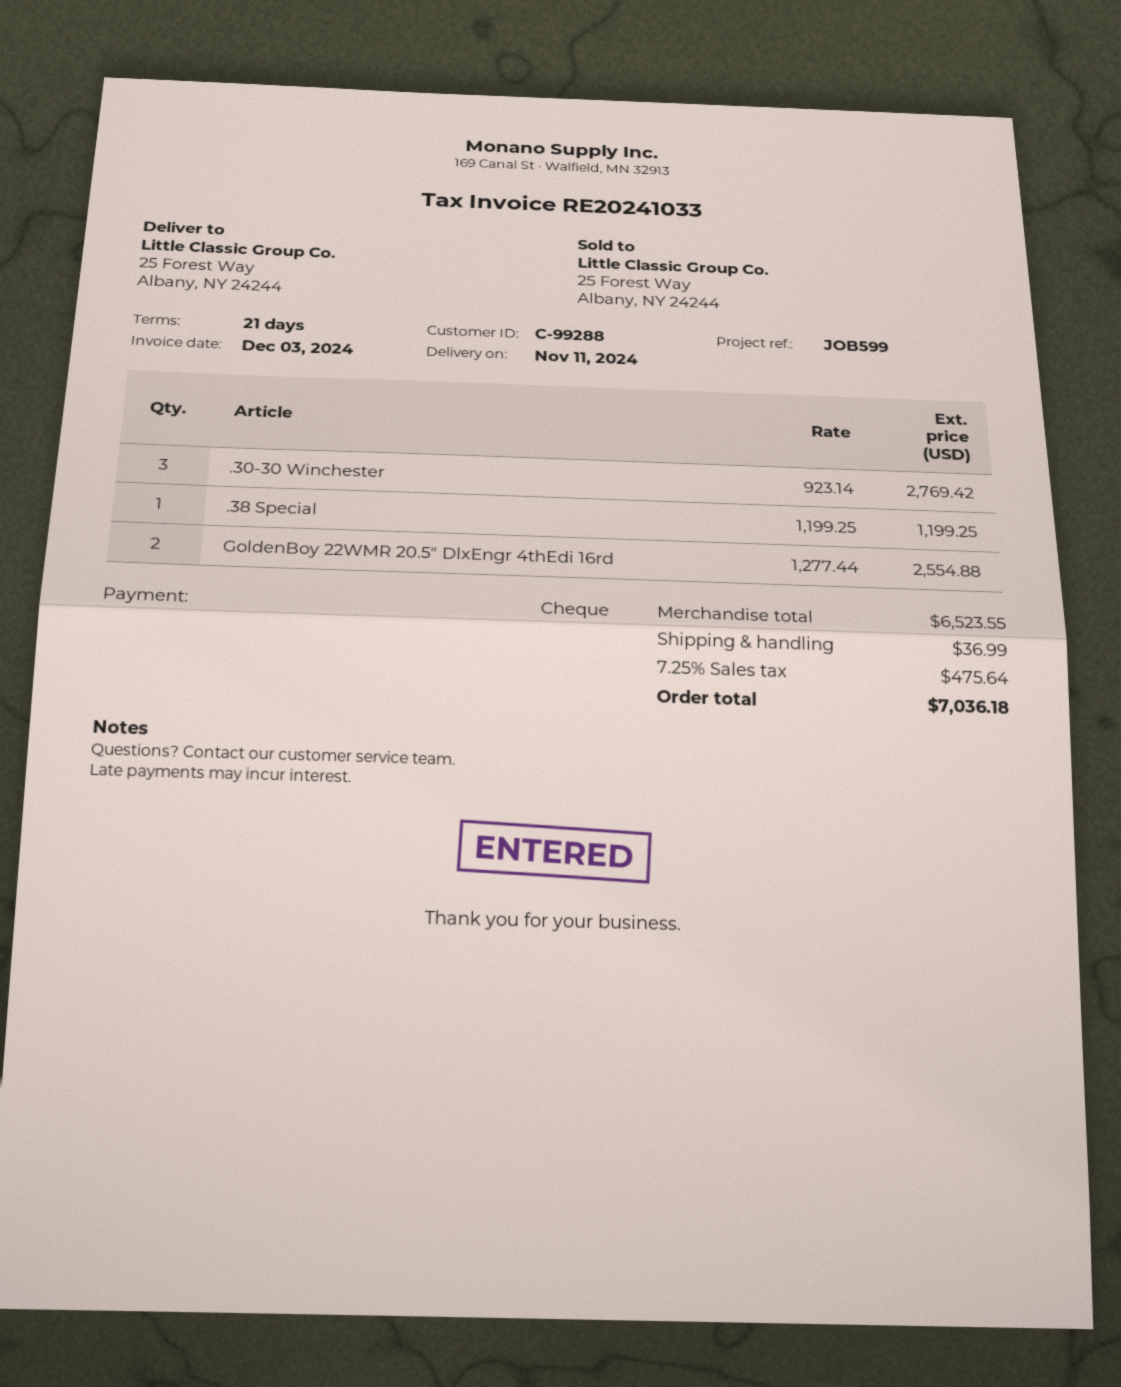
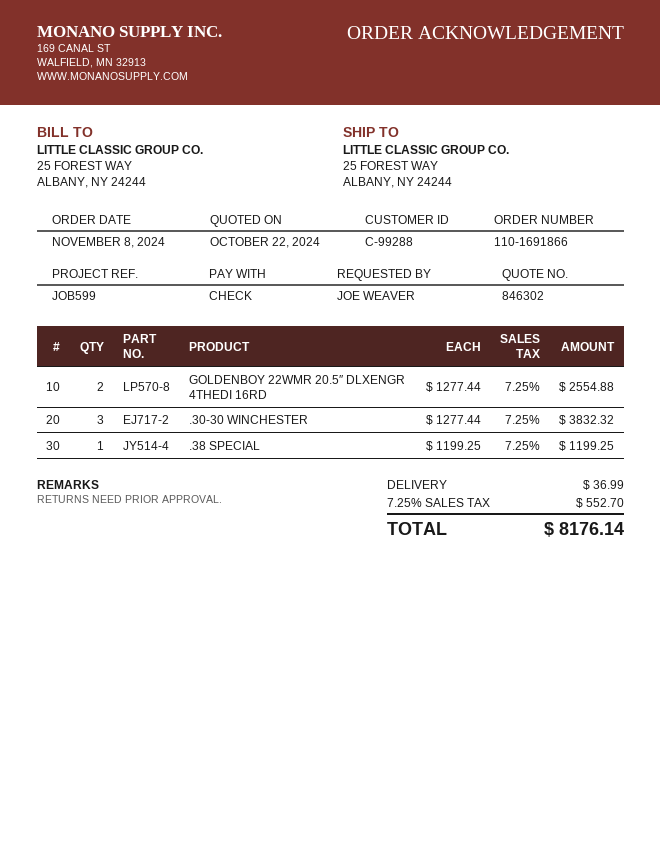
.30-30 Winchester: 3 x 923.14 = 2769.42 -> 3 x 1277.44 = 3832.32
tax: 7.25% = 475.64 -> 7.25% = 552.70
total: 7036.18 -> 8176.14

